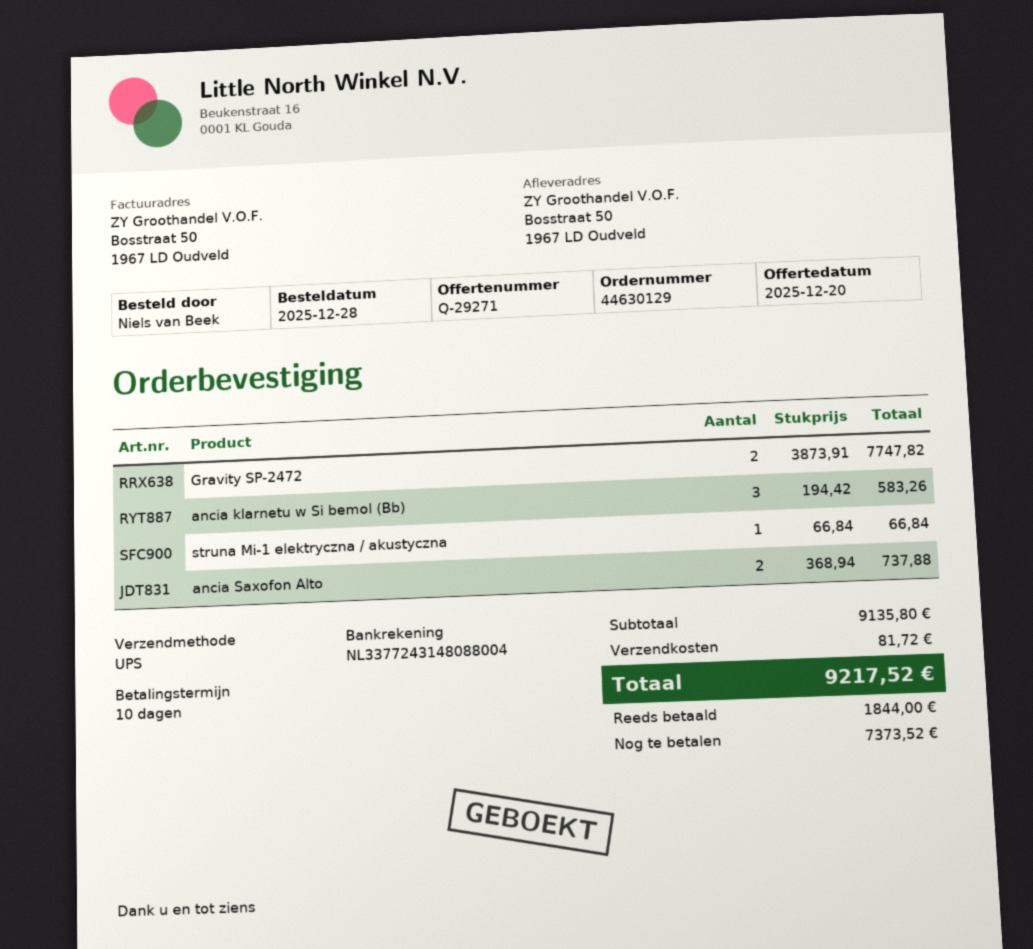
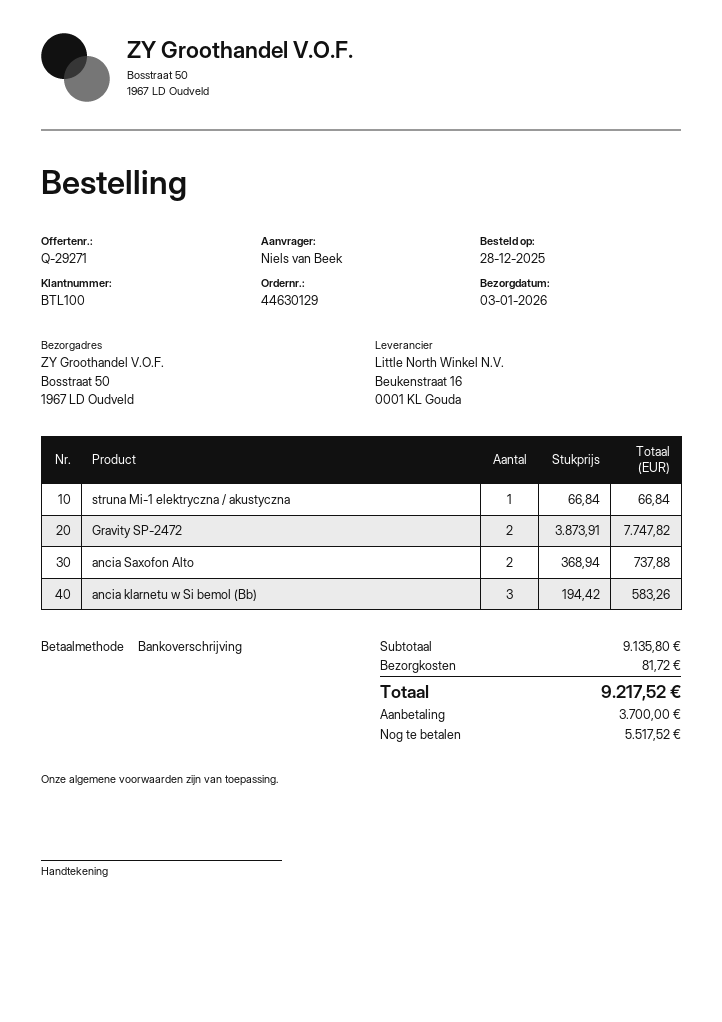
deposit: 1844.00 -> 3700.00
balance: 7373.52 -> 5517.52

